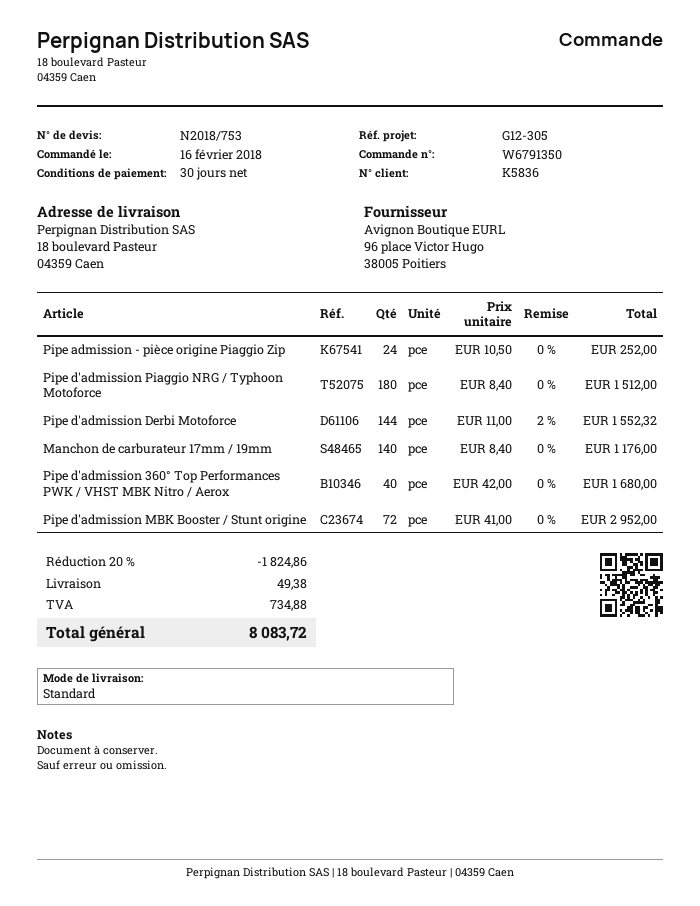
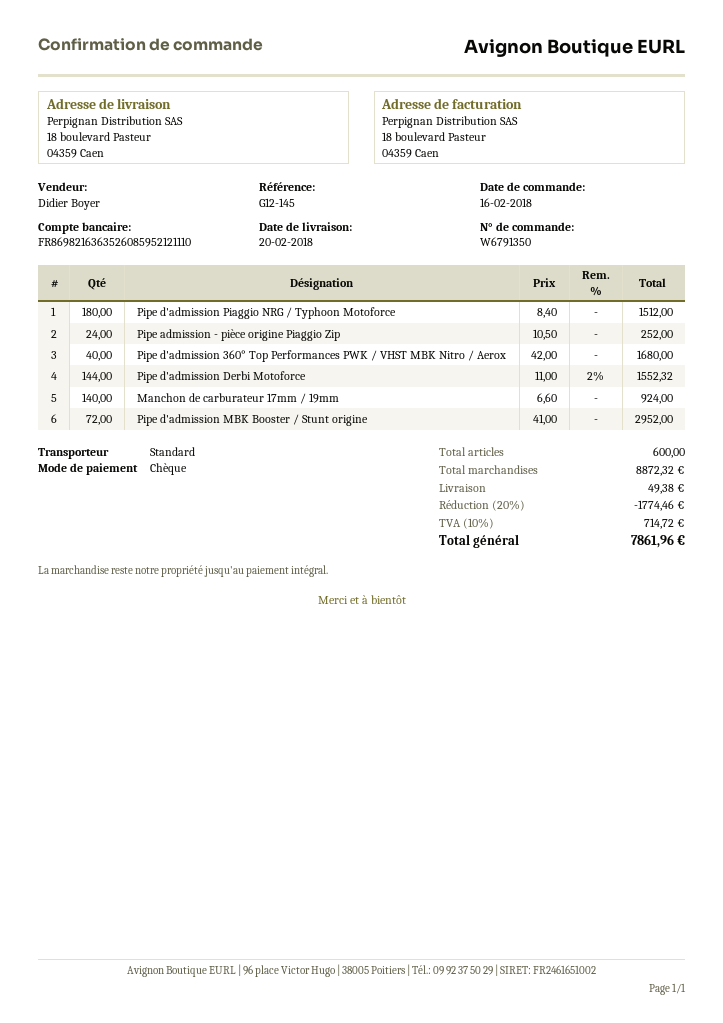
reference: G12-305 -> G12-145
Manchon de carburateur 17mm / 19mm: 140 x 8.40 = 1176.00 -> 140 x 6.60 = 924.00
discount: 20% = 1824.86 -> 20% = 1774.46
tax: 734.88 -> 714.72
total: 8083.72 -> 7861.96

